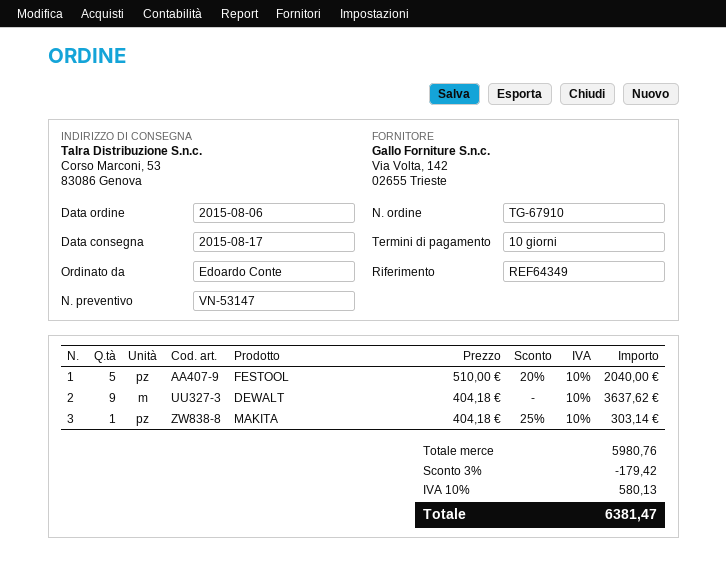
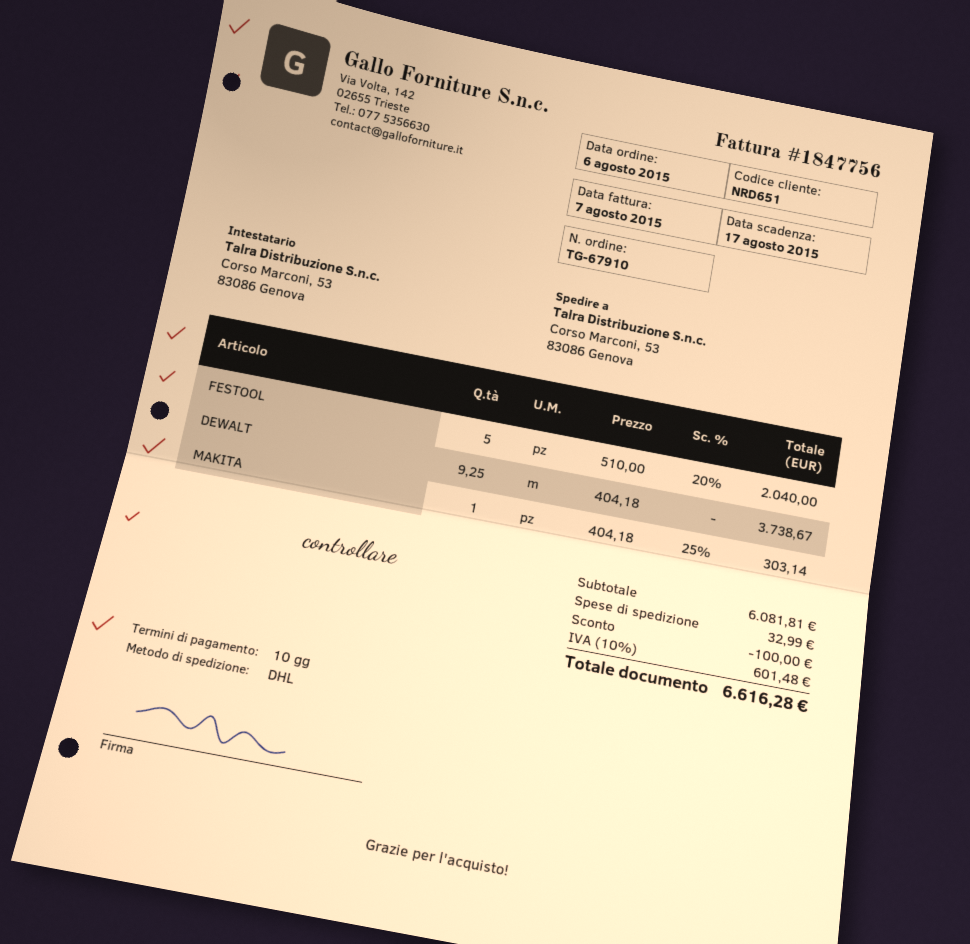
DEWALT: 9 x 404.18 = 3637.62 -> 9.25 x 404.18 = 3738.67
subtotal: 5980.76 -> 6081.81
discount: 179.42 -> 100.00
shipping: none -> 32.99
tax: 10% = 580.13 -> 10% = 601.48
total: 6381.47 -> 6616.28

